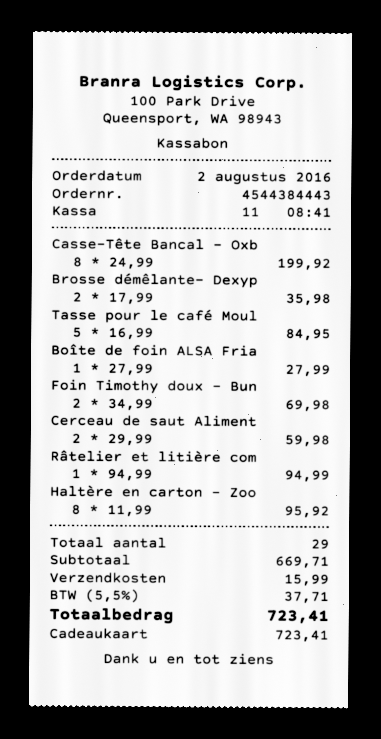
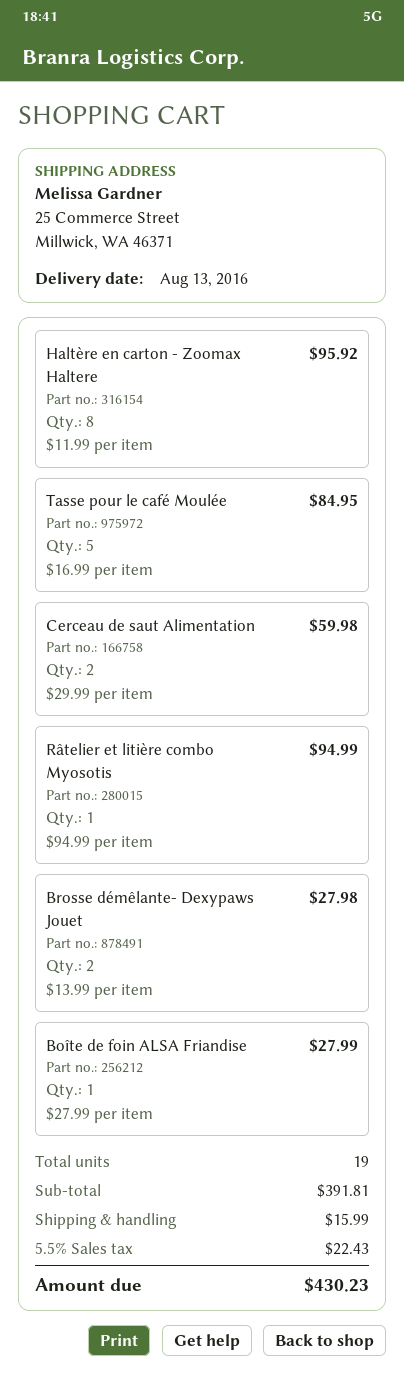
Casse-Tête Bancal - Oxb: 8 x 24.99 = 199.92 -> none
Brosse démêlante- Dexyp: 2 x 17.99 = 35.98 -> 2 x 13.99 = 27.98
Foin Timothy doux - Bun: 2 x 34.99 = 69.98 -> none
total quantity: 29 -> 19
subtotal: 669.71 -> 391.81
tax: 5.5% = 37.71 -> 5.5% = 22.43
total: 723.41 -> 430.23

